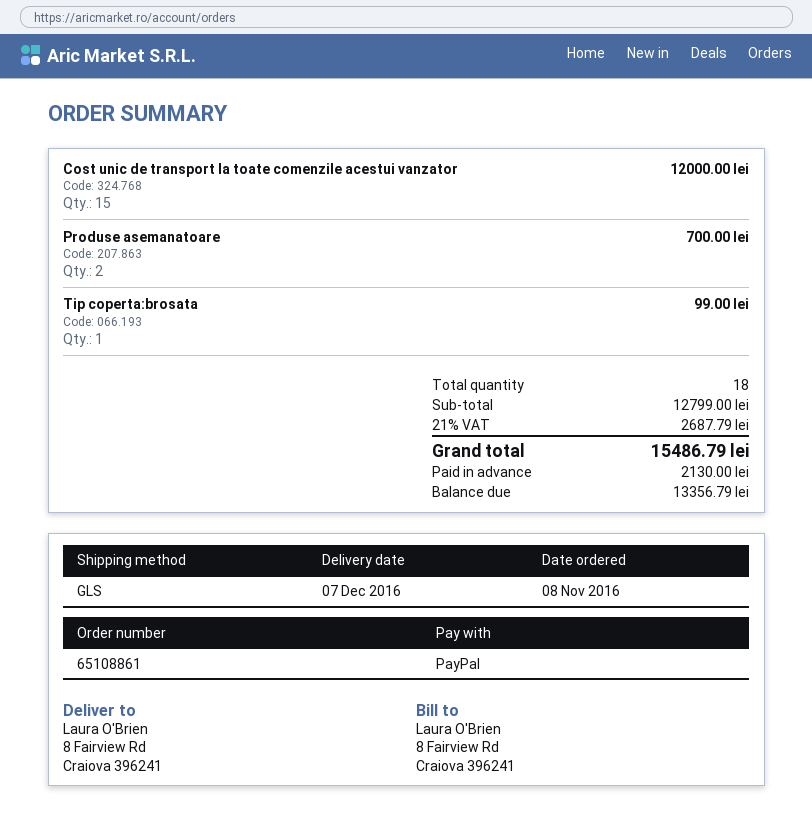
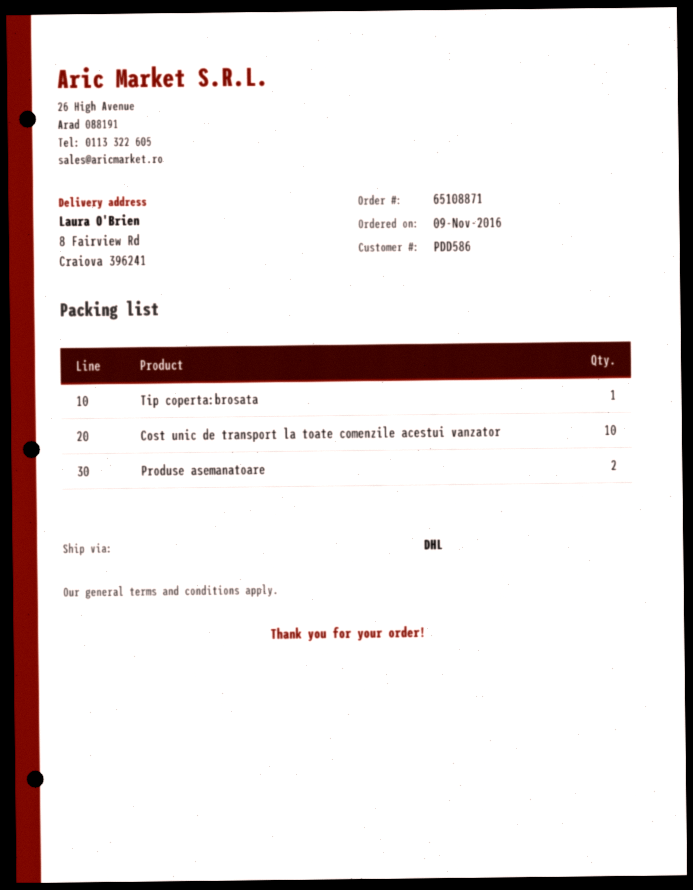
order number: 65108861 -> 65108871
order date: 2016-11-08 -> 2016-11-09
shipping method: GLS -> DHL
Cost unic de transport la toate comenzile acestui vanzator: 15 -> 10

